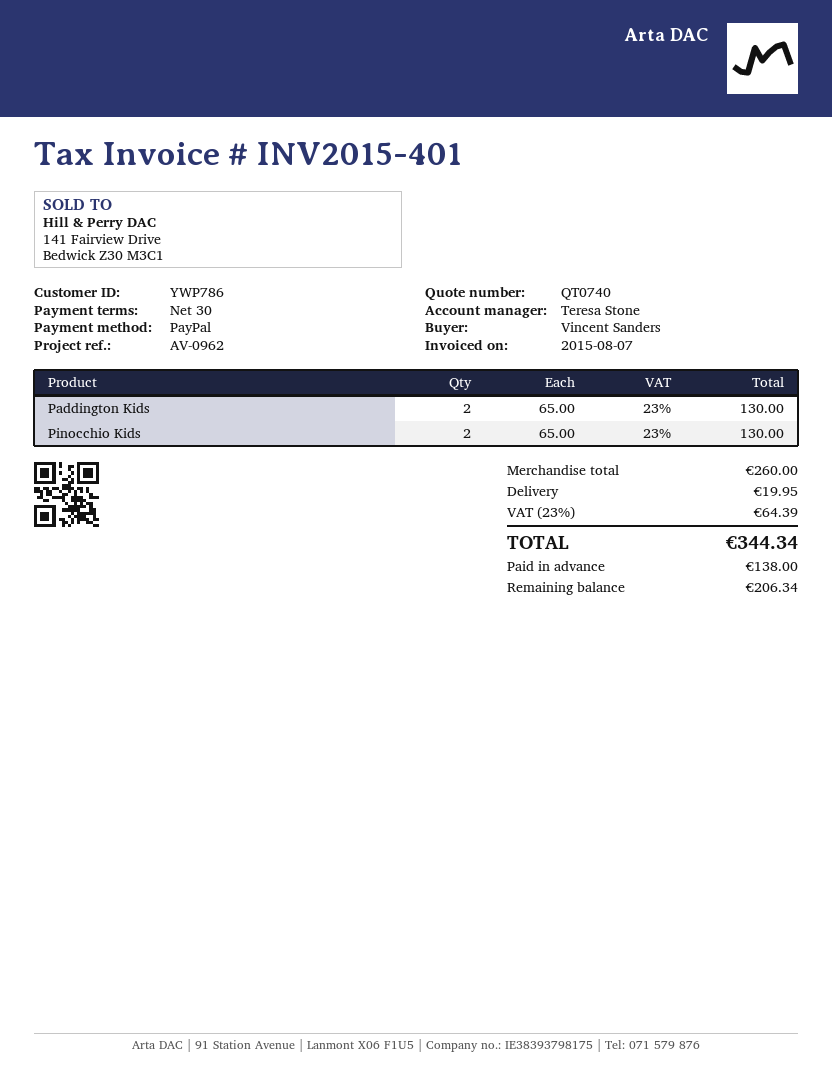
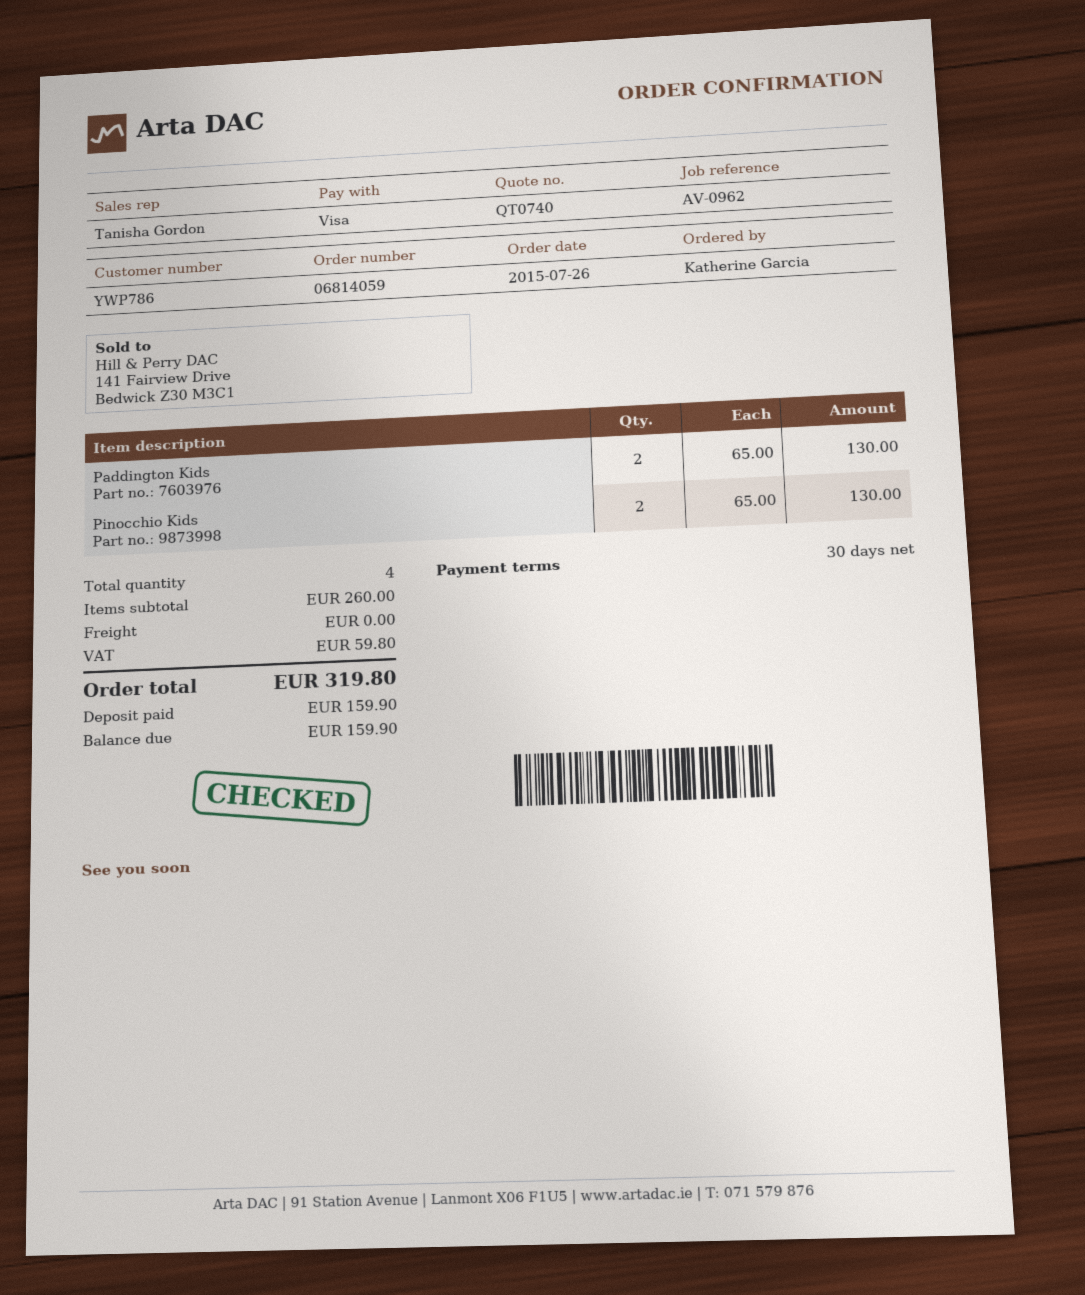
ordered by: Vincent Sanders -> Katherine Garcia
sales rep: Teresa Stone -> Tanisha Gordon
payment method: PayPal -> Visa
shipping: 19.95 -> 0.00
tax: 64.39 -> 59.80
total: 344.34 -> 319.80
deposit: 138.00 -> 159.90
balance: 206.34 -> 159.90

